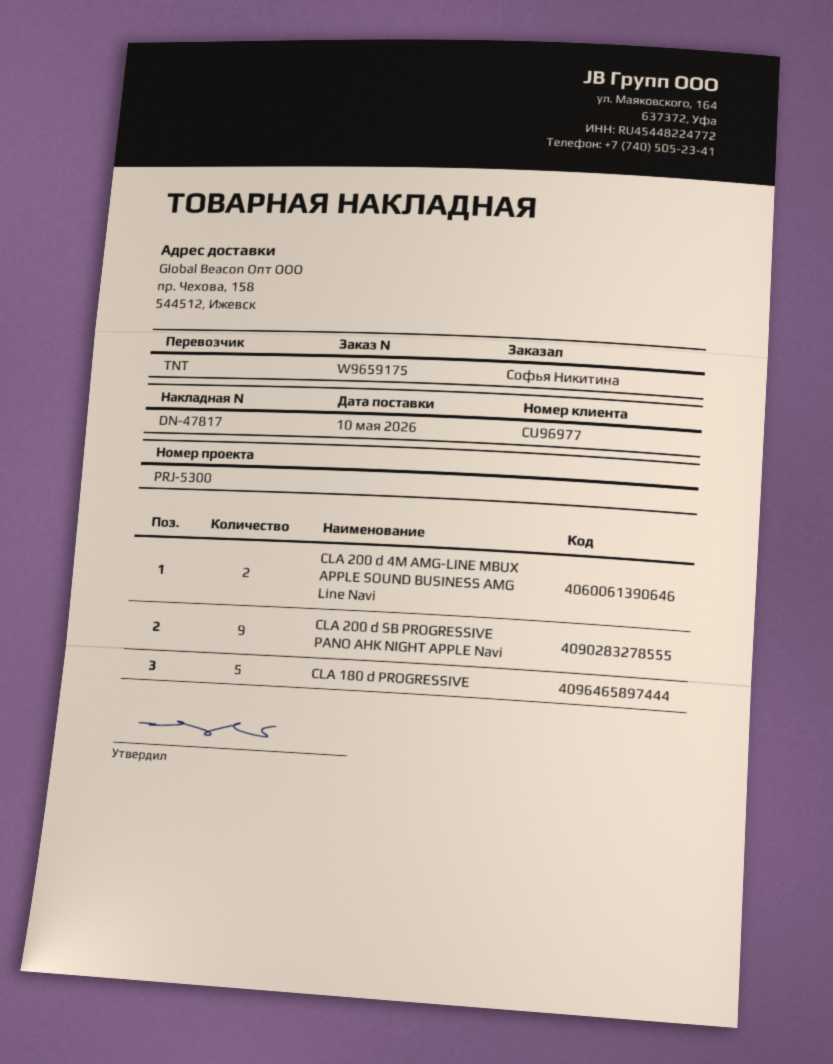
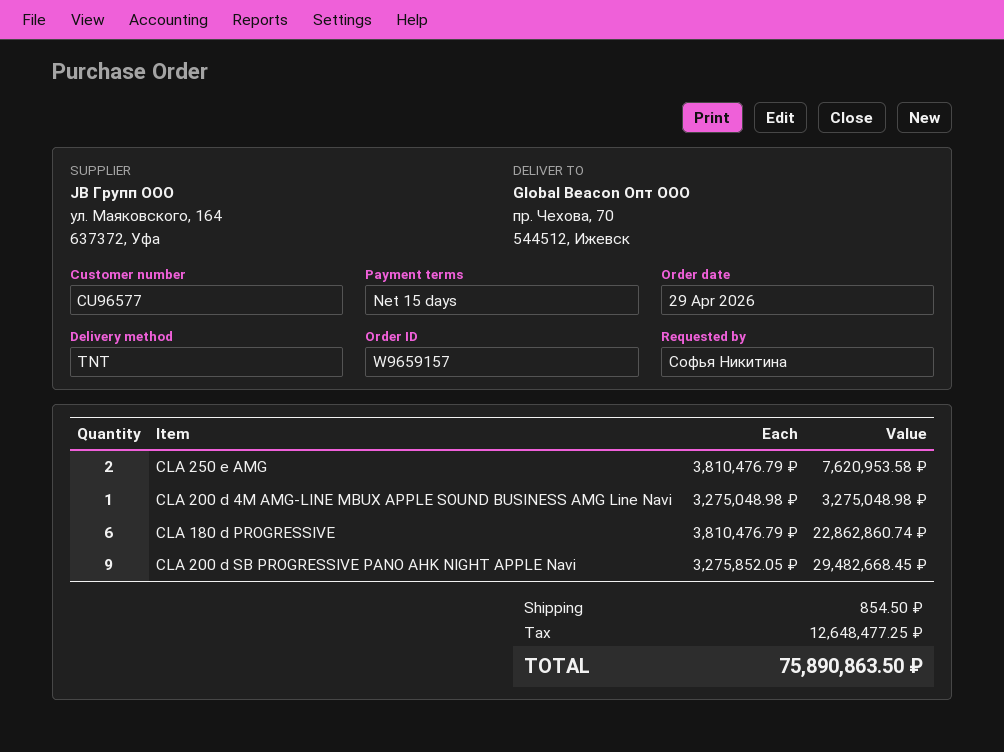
order number: W9659175 -> W9659157
customer number: CU96977 -> CU96577
ship to: пр. Чехова, 158, 544512, Ижевск -> пр. Чехова, 70, 544512, Ижевск
CLA 200 d 4M AMG-LINE MBUX APPLE SOUND BUSINESS AMG Line Navi: 2 -> 1
CLA 180 d PROGRESSIVE: 5 -> 6
CLA 250 e AMG: none -> 2

